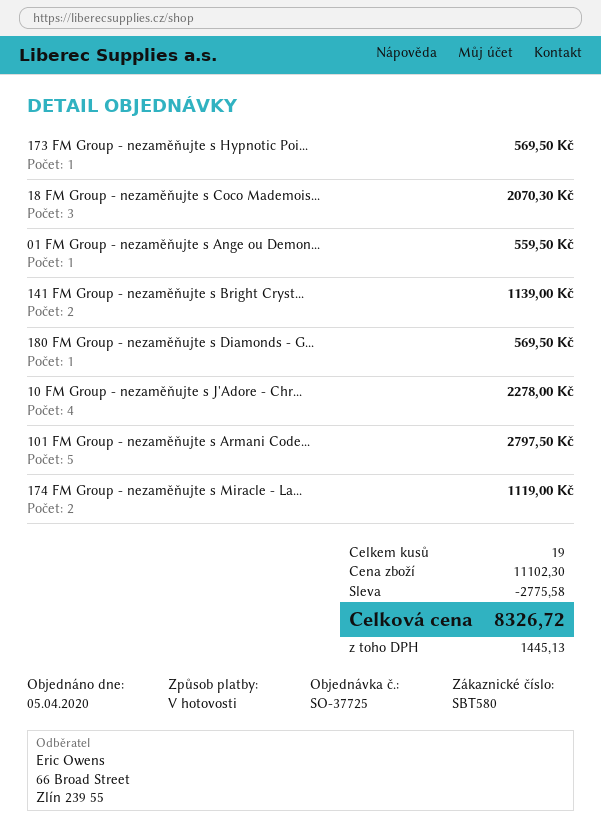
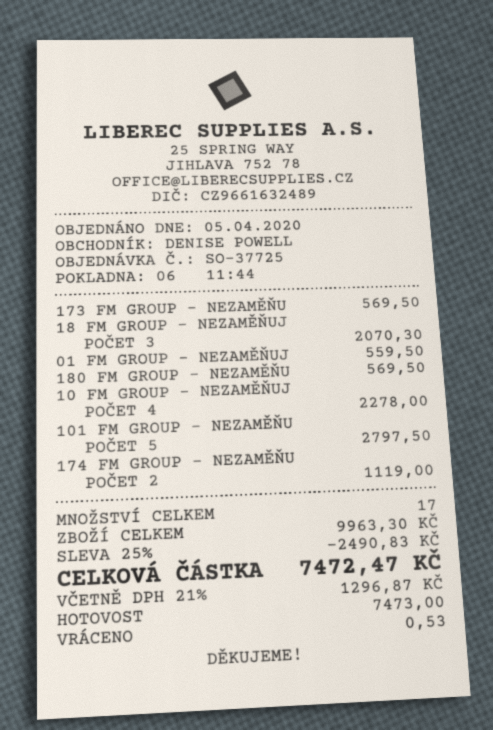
141 FM Group - nezaměňujte s Bright Cryst...: 2 for 1139.00 -> none
total quantity: 19 -> 17
subtotal: 11102.30 -> 9963.30
discount: 2775.58 -> 2490.83
tax: 1445.13 -> 1296.87
total: 8326.72 -> 7472.47

